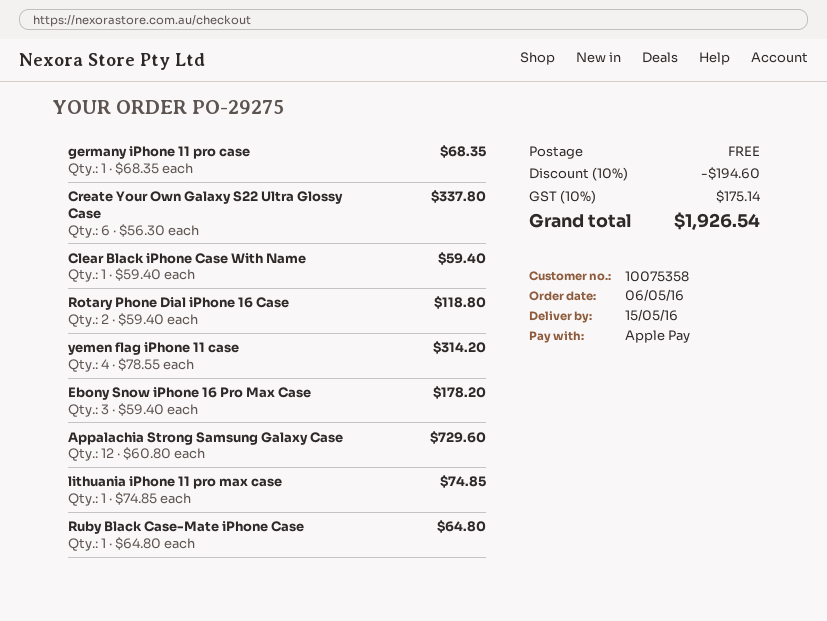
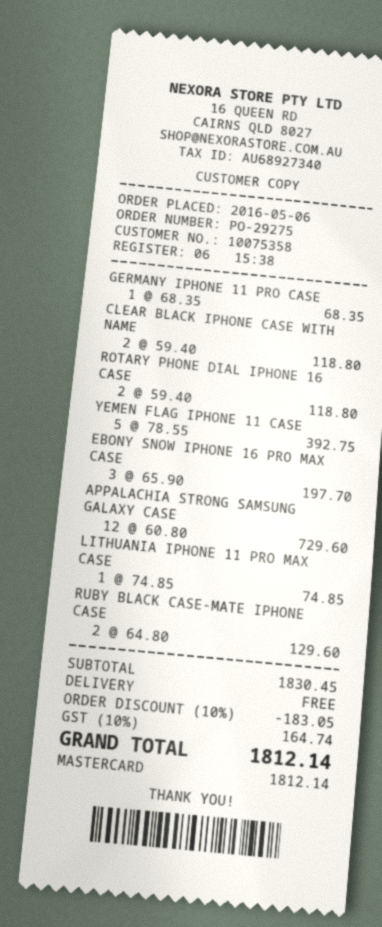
payment method: Apple Pay -> Mastercard
Create Your Own Galaxy S22 Ultra Glossy Case: 6 x 56.30 = 337.80 -> none
Clear Black iPhone Case With Name: 1 x 59.40 = 59.40 -> 2 x 59.40 = 118.80
yemen flag iPhone 11 case: 4 x 78.55 = 314.20 -> 5 x 78.55 = 392.75
Ebony Snow iPhone 16 Pro Max Case: 3 x 59.40 = 178.20 -> 3 x 65.90 = 197.70
Ruby Black Case-Mate iPhone Case: 1 x 64.80 = 64.80 -> 2 x 64.80 = 129.60
discount: 10% = 194.60 -> 10% = 183.05
tax: 10% = 175.14 -> 10% = 164.74
total: 1926.54 -> 1812.14

